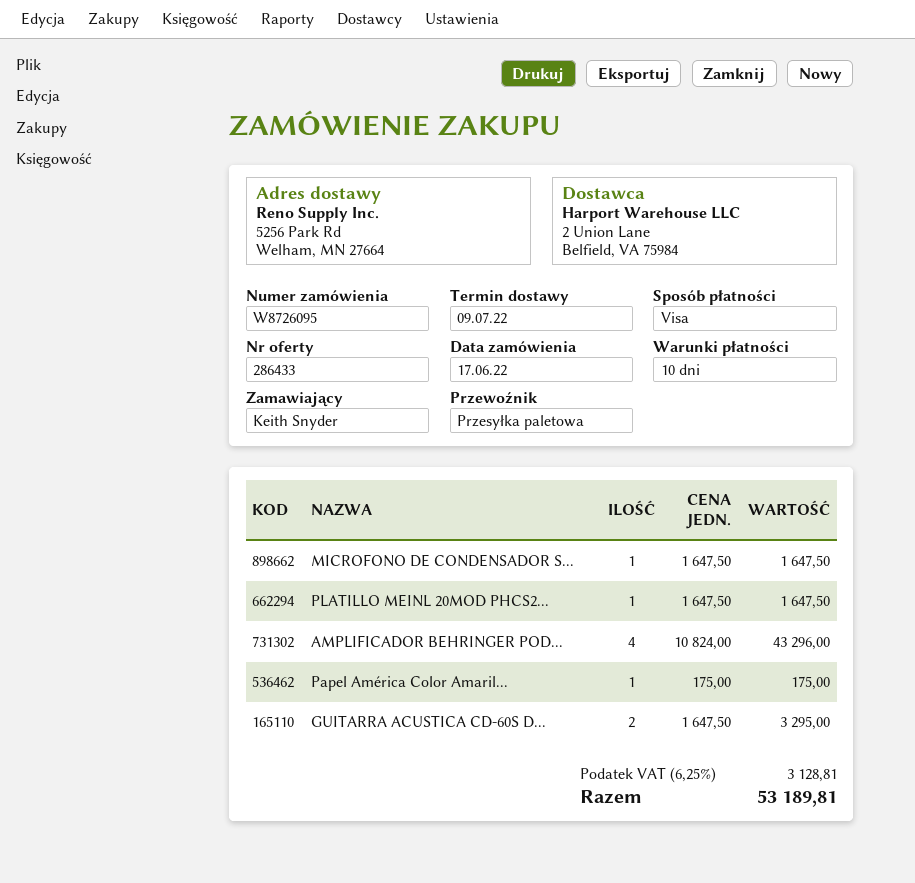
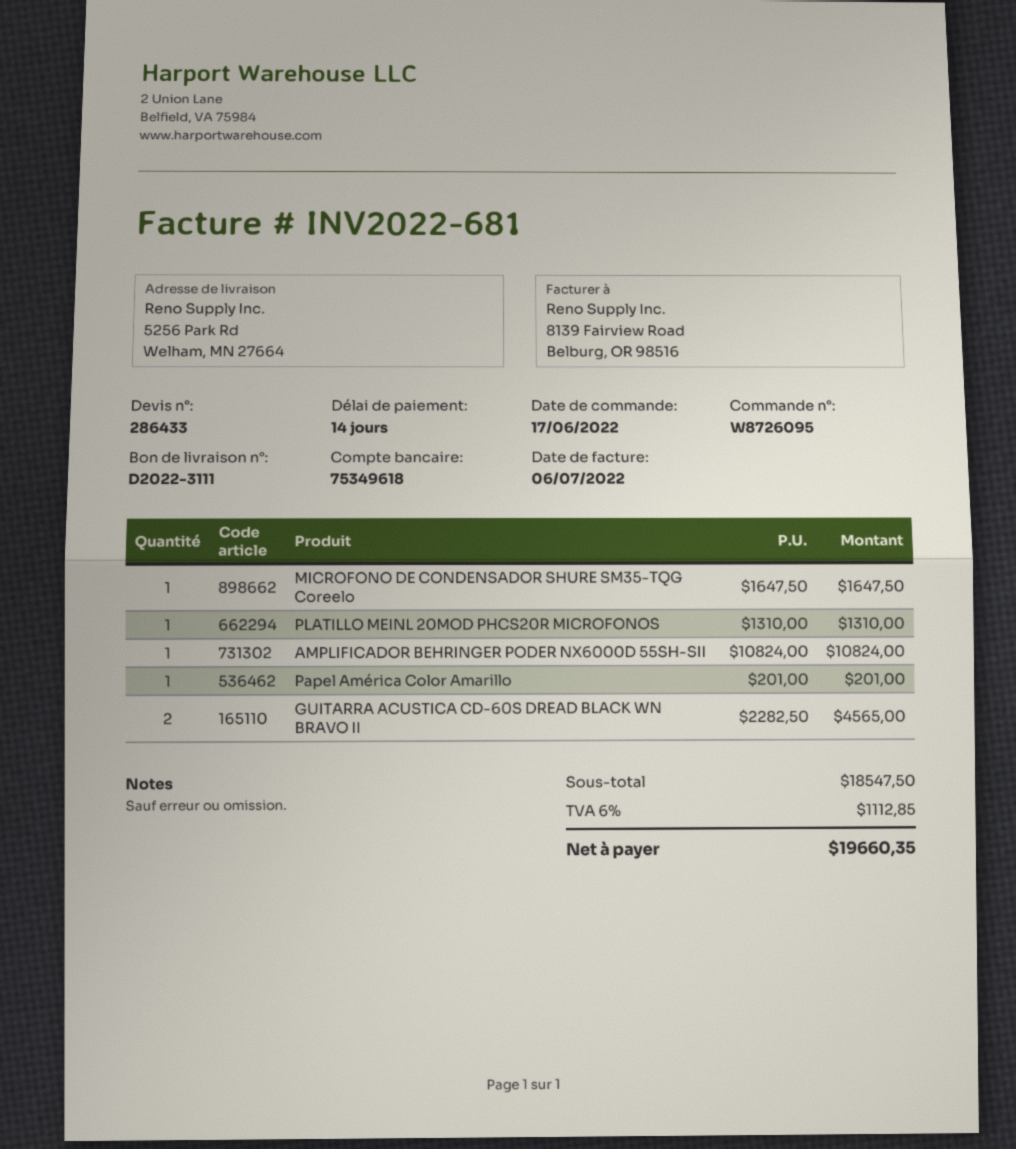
payment terms: 10 days -> 14 days
PLATILLO MEINL 20MOD PHCS2...: 1 x 1647.50 = 1647.50 -> 1 x 1310.00 = 1310.00
AMPLIFICADOR BEHRINGER POD...: 4 x 10824.00 = 43296.00 -> 1 x 10824.00 = 10824.00
Papel América Color Amaril...: 1 x 175.00 = 175.00 -> 1 x 201.00 = 201.00
GUITARRA ACUSTICA CD-60S D...: 2 x 1647.50 = 3295.00 -> 2 x 2282.50 = 4565.00
tax: 6.25% = 3128.81 -> 6% = 1112.85
total: 53189.81 -> 19660.35

